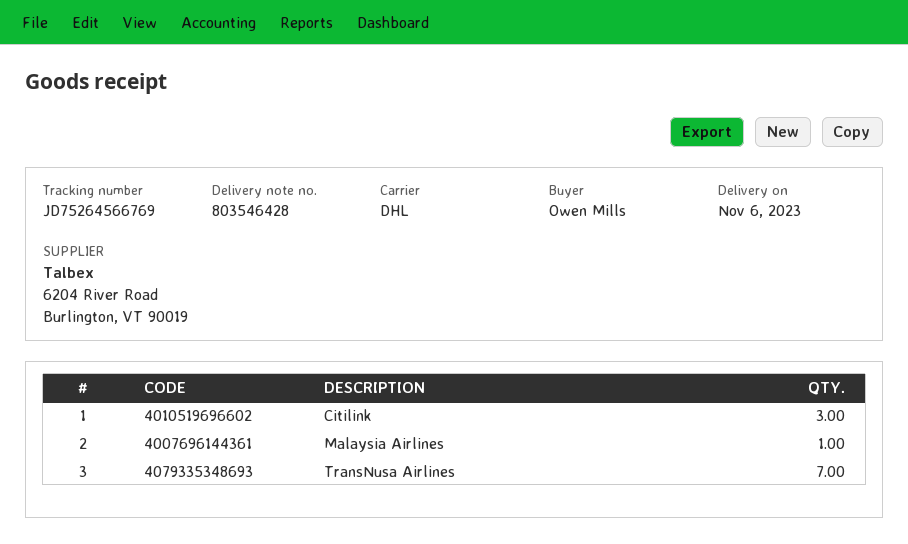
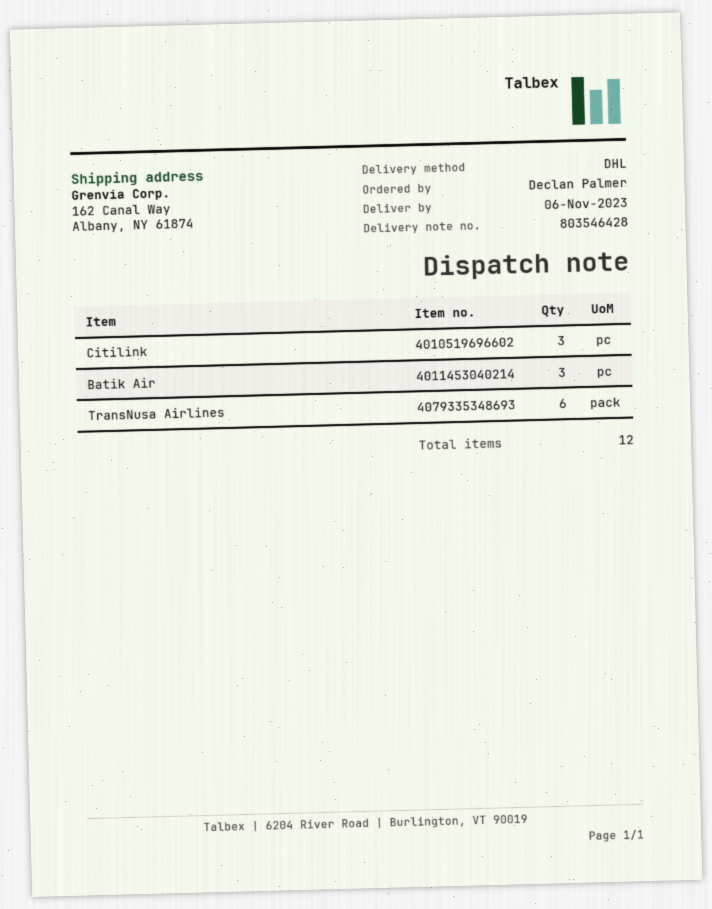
ordered by: Owen Mills -> Declan Palmer
Malaysia Airlines: 1 -> none
TransNusa Airlines: 7 -> 6
Batik Air: none -> 3

